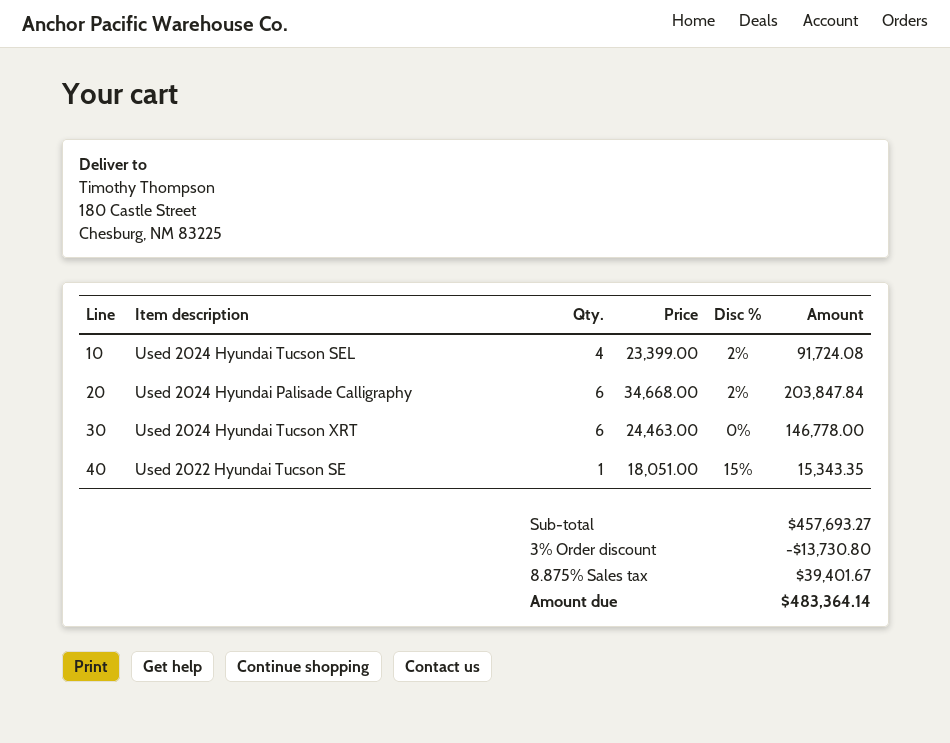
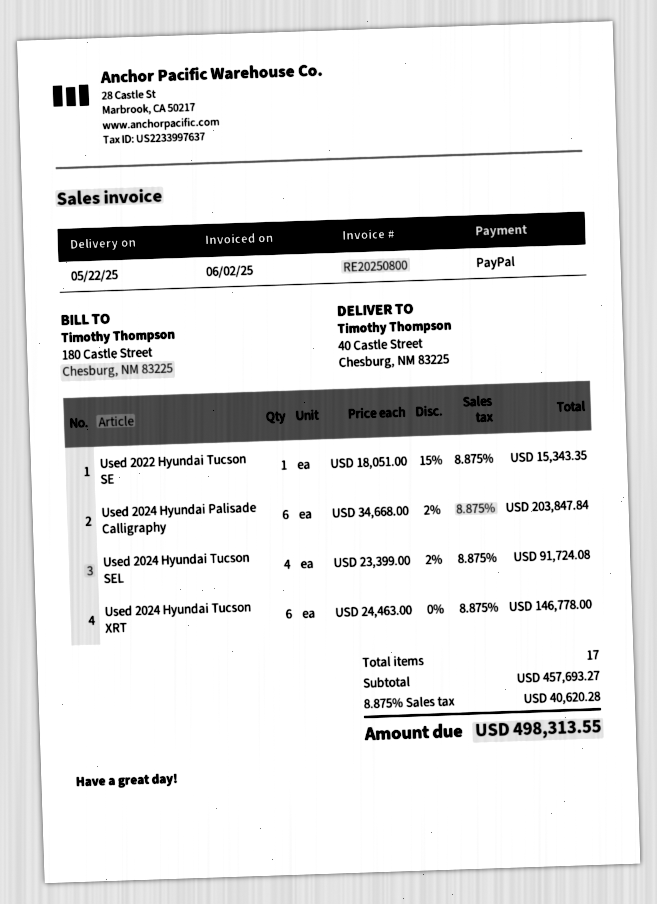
ship to: 180 Castle Street, Chesburg, NM 83225 -> 40 Castle Street, Chesburg, NM 83225
discount: 3% = 13730.80 -> none
tax: 8.875% = 39401.67 -> 8.875% = 40620.28
total: 483364.14 -> 498313.55

